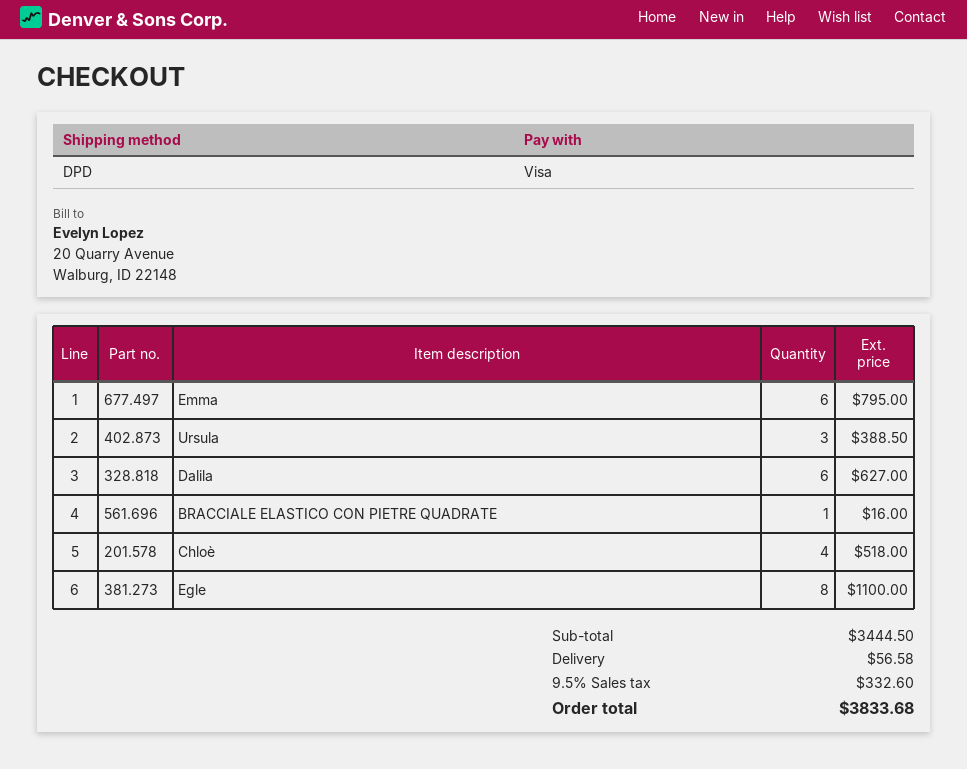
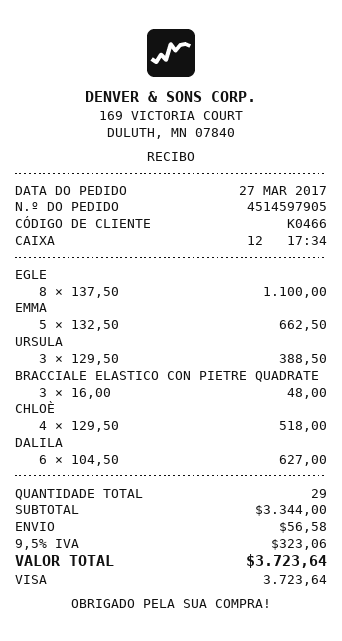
Emma: 6 for 795.00 -> 5 for 662.50
BRACCIALE ELASTICO CON PIETRE QUADRATE: 1 for 16.00 -> 3 for 48.00
subtotal: 3444.50 -> 3344.00
tax: 9.5% = 332.60 -> 9.5% = 323.06
total: 3833.68 -> 3723.64

